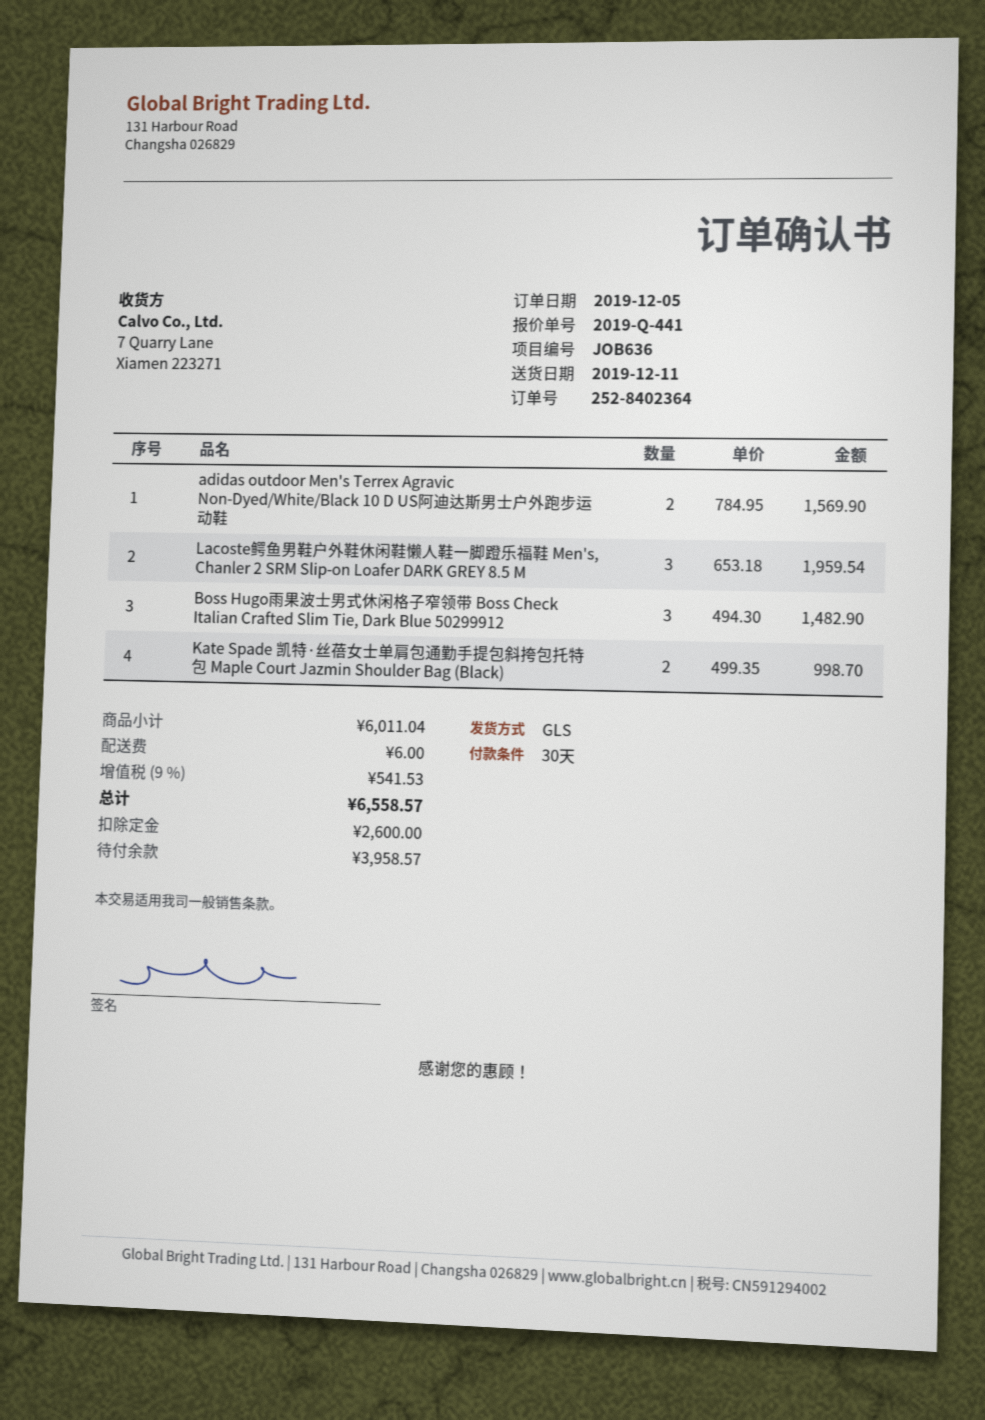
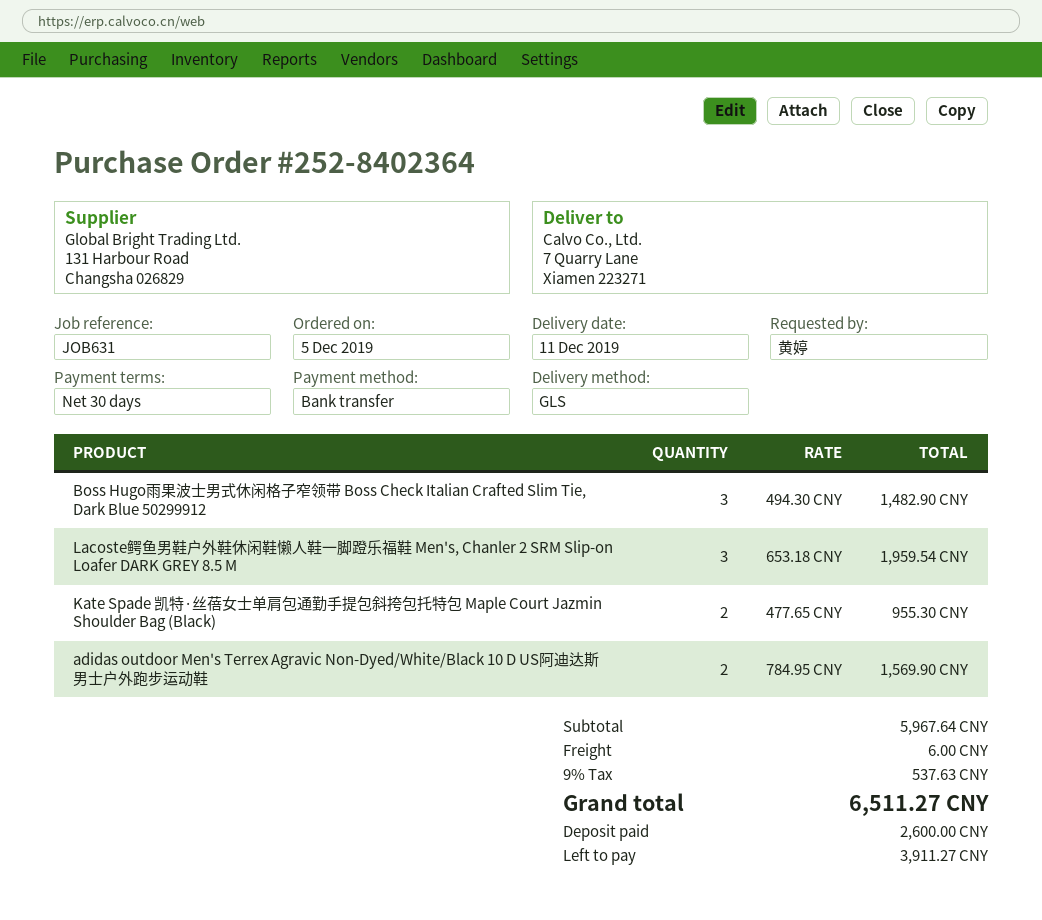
reference: JOB636 -> JOB631
Kate Spade 凯特·丝蓓女士单肩包通勤手提包斜挎包托特包 Maple Court Jazmin Shoulder Bag (Black): 2 x 499.35 = 998.70 -> 2 x 477.65 = 955.30
subtotal: 6011.04 -> 5967.64
tax: 9% = 541.53 -> 9% = 537.63
total: 6558.57 -> 6511.27
balance: 3958.57 -> 3911.27

